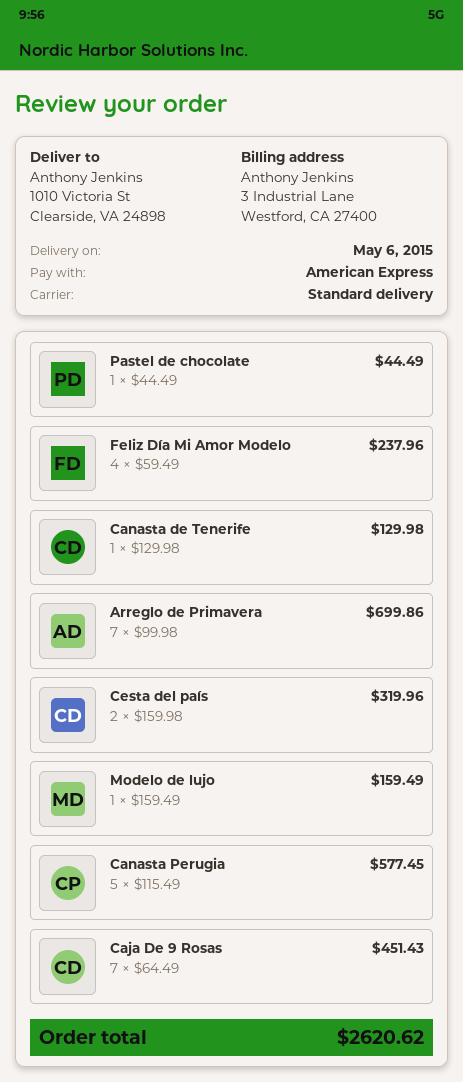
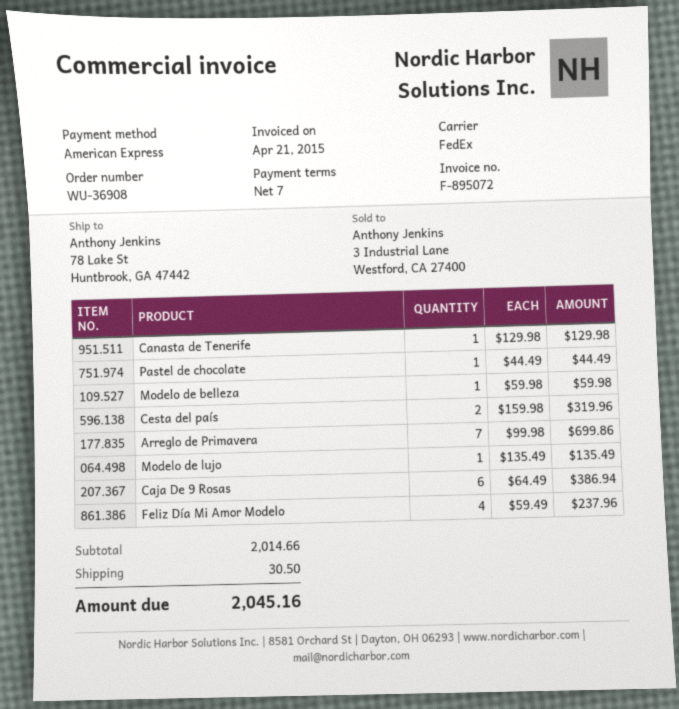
shipping method: standard -> FedEx
ship to: 1010 Victoria St, Clearside, VA 24898 -> 78 Lake St, Huntbrook, GA 47442
Modelo de lujo: 1 x 159.49 = 159.49 -> 1 x 135.49 = 135.49
Canasta Perugia: 5 x 115.49 = 577.45 -> none
Caja De 9 Rosas: 7 x 64.49 = 451.43 -> 6 x 64.49 = 386.94
Modelo de belleza: none -> 1 x 59.98 = 59.98
shipping: none -> 30.50
total: 2620.62 -> 2045.16

